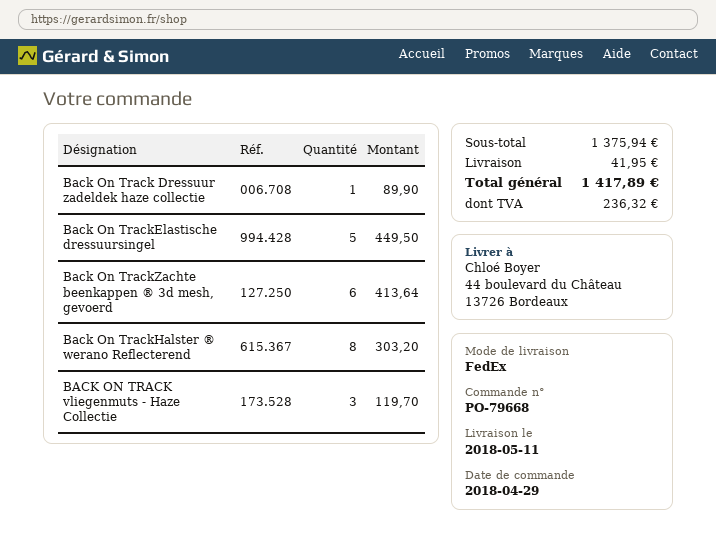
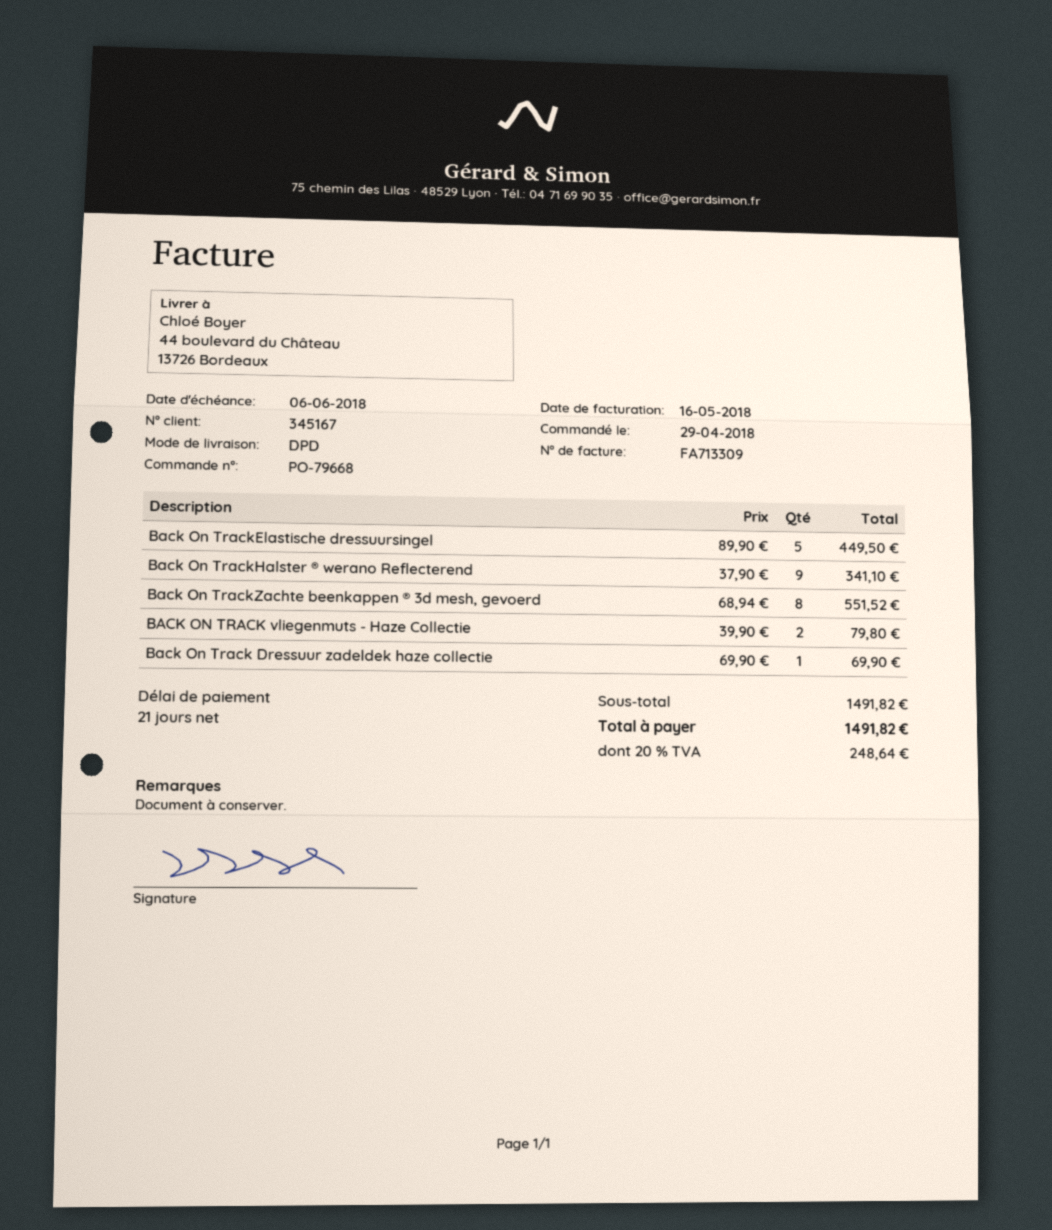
shipping method: FedEx -> DPD
Back On Track Dressuur zadeldek haze collectie: 1 for 89.90 -> 1 for 69.90
Back On TrackZachte beenkappen ® 3d mesh, gevoerd: 6 for 413.64 -> 8 for 551.52
Back On TrackHalster ® werano Reflecterend: 8 for 303.20 -> 9 for 341.10
BACK ON TRACK vliegenmuts - Haze Collectie: 3 for 119.70 -> 2 for 79.80
subtotal: 1375.94 -> 1491.82
shipping: 41.95 -> none
tax: 236.32 -> 248.64
total: 1417.89 -> 1491.82

